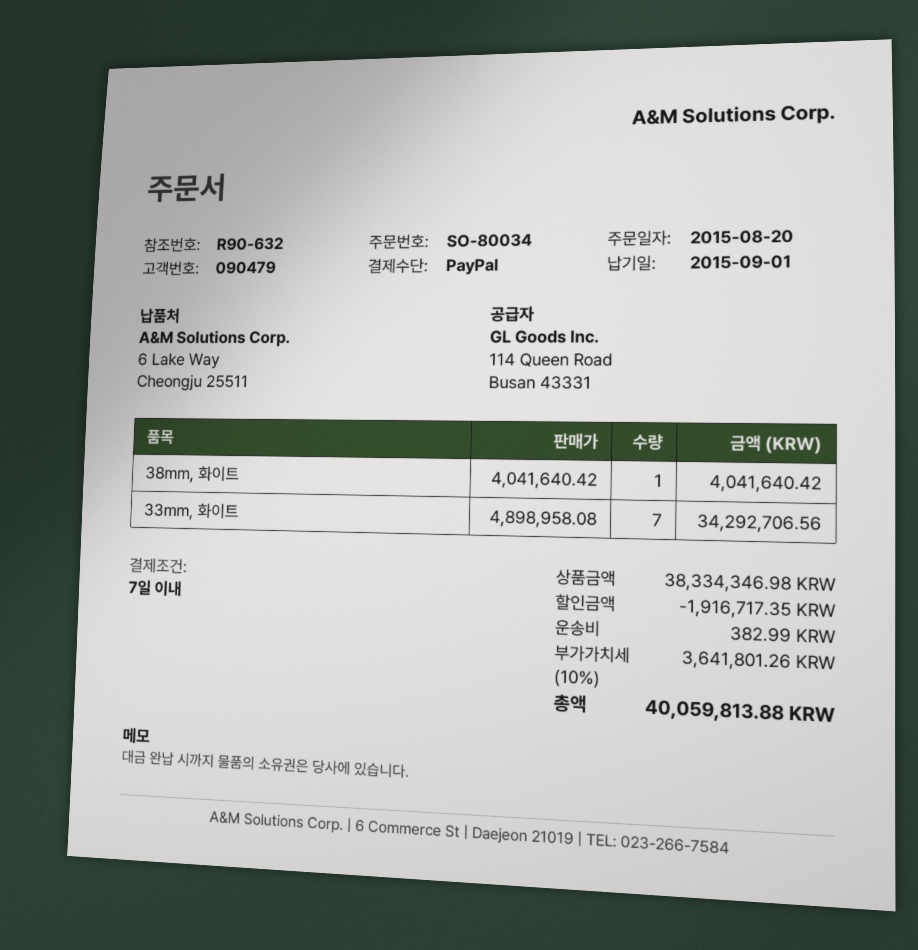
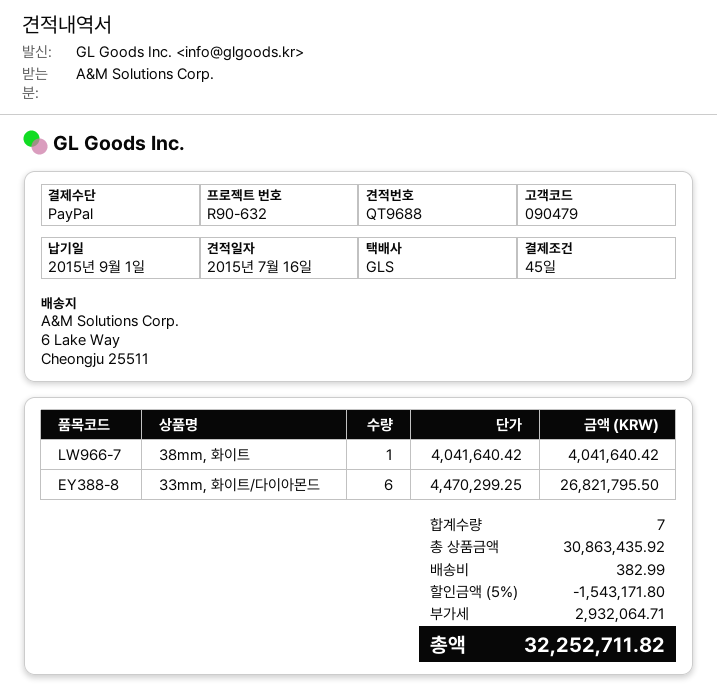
payment terms: 7 days -> 45 days
33mm, 화이트: 7 x 4898958.08 = 34292706.56 -> none
33mm, 화이트/다이아몬드: none -> 6 x 4470299.25 = 26821795.50
subtotal: 38334346.98 -> 30863435.92
discount: 1916717.35 -> 1543171.80
tax: 3641801.26 -> 2932064.71
total: 40059813.88 -> 32252711.82

